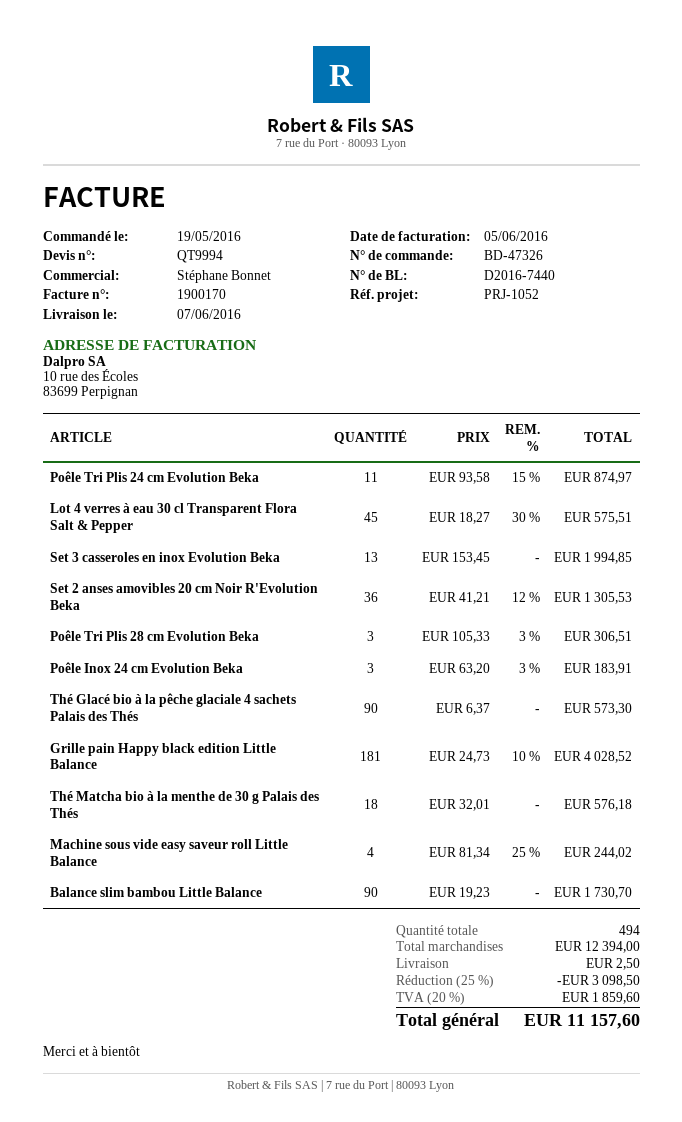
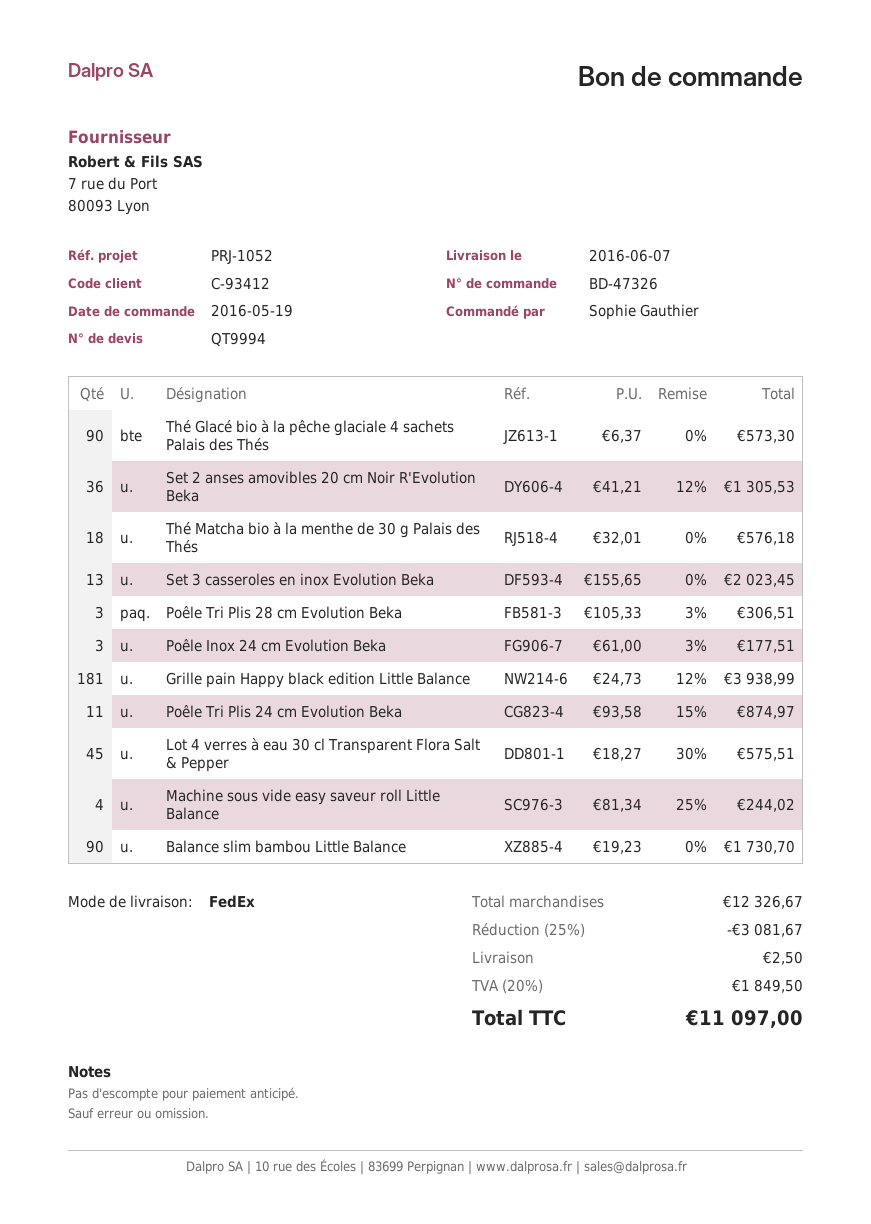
Set 3 casseroles en inox Evolution Beka: 13 x 153.45 = 1994.85 -> 13 x 155.65 = 2023.45
Poêle Inox 24 cm Evolution Beka: 3 x 63.20 - 3% = 183.91 -> 3 x 61.00 - 3% = 177.51
Grille pain Happy black edition Little Balance: 181 x 24.73 - 10% = 4028.52 -> 181 x 24.73 - 12% = 3938.99
subtotal: 12394.00 -> 12326.67
discount: 25% = 3098.50 -> 25% = 3081.67
tax: 20% = 1859.60 -> 20% = 1849.50
total: 11157.60 -> 11097.00

